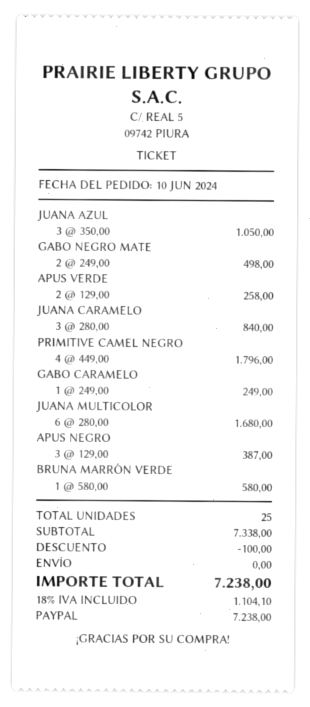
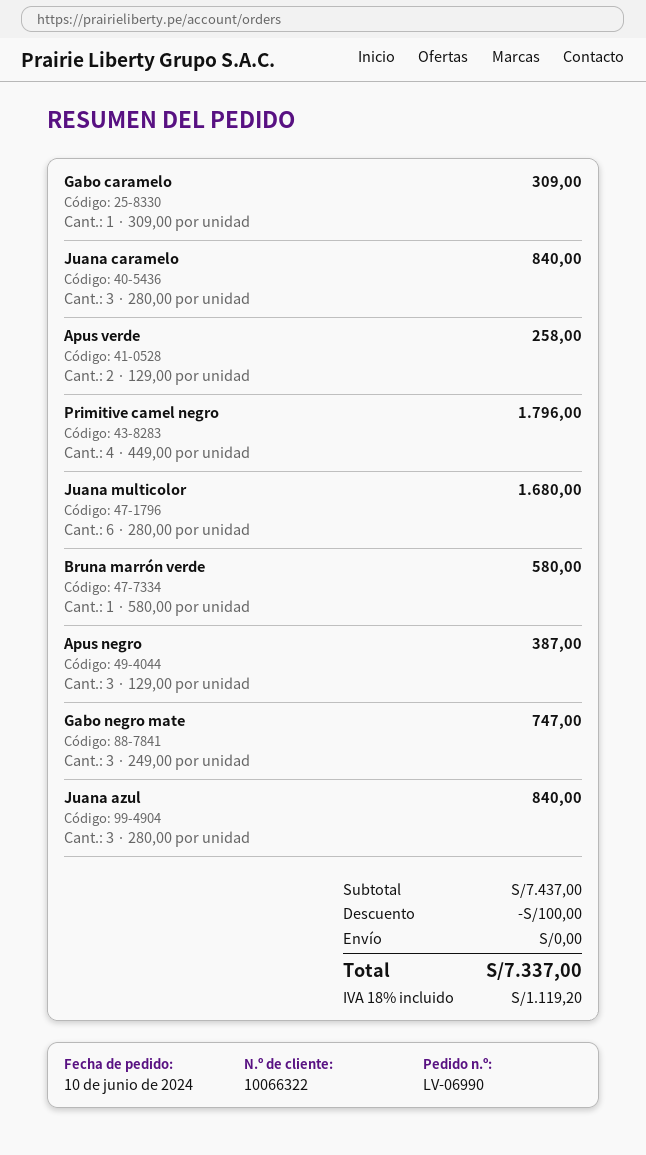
JUANA AZUL: 3 x 350.00 = 1050.00 -> 3 x 280.00 = 840.00
GABO NEGRO MATE: 2 x 249.00 = 498.00 -> 3 x 249.00 = 747.00
GABO CARAMELO: 1 x 249.00 = 249.00 -> 1 x 309.00 = 309.00
subtotal: 7338.00 -> 7437.00
tax: 18% = 1104.10 -> 18% = 1119.20
total: 7238.00 -> 7337.00

